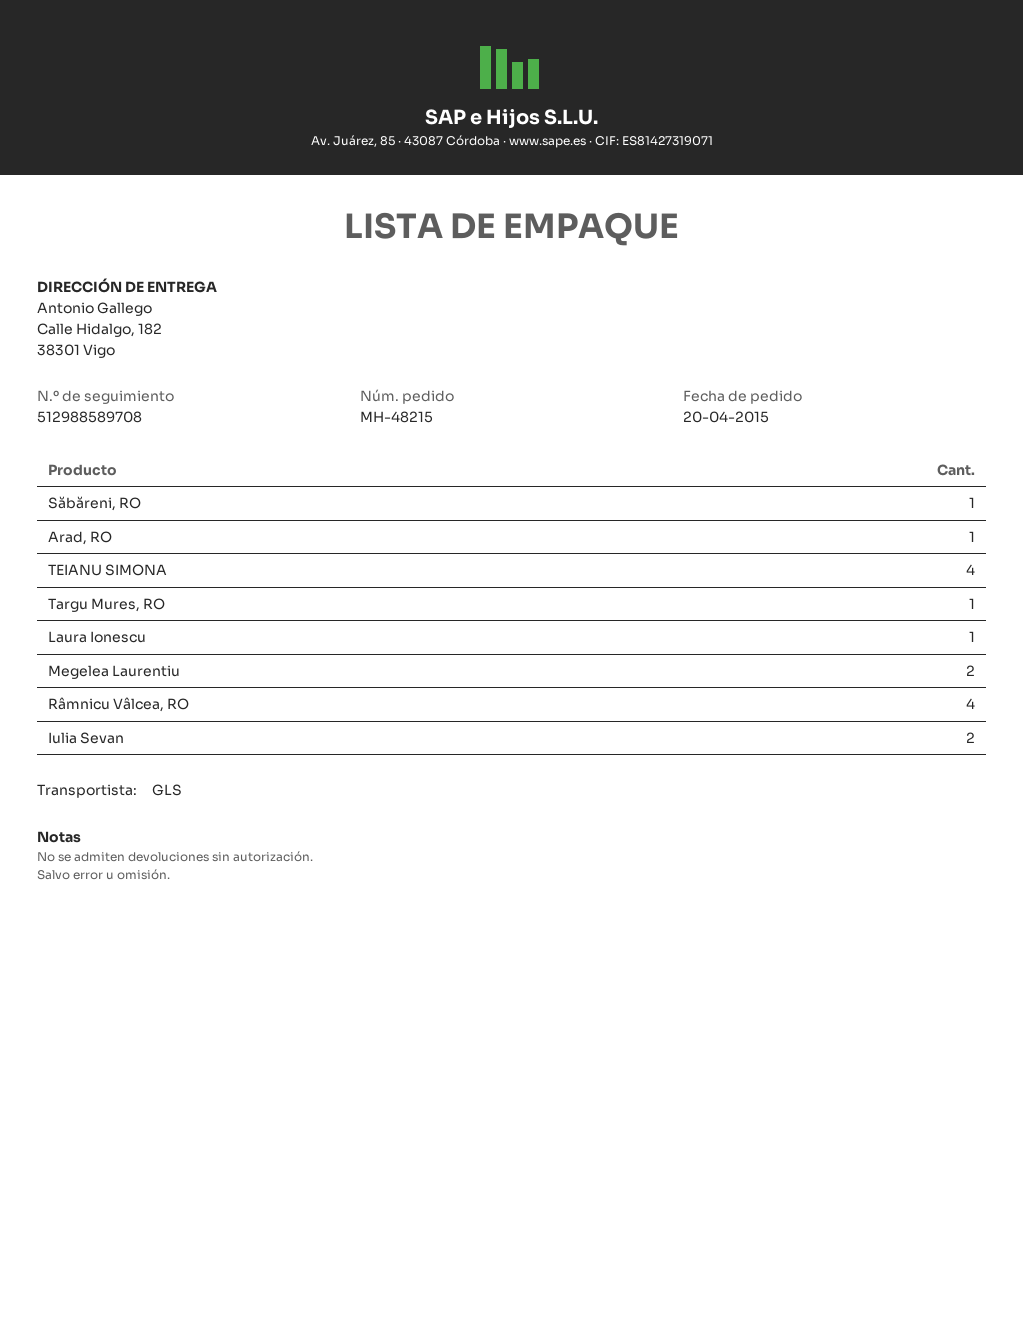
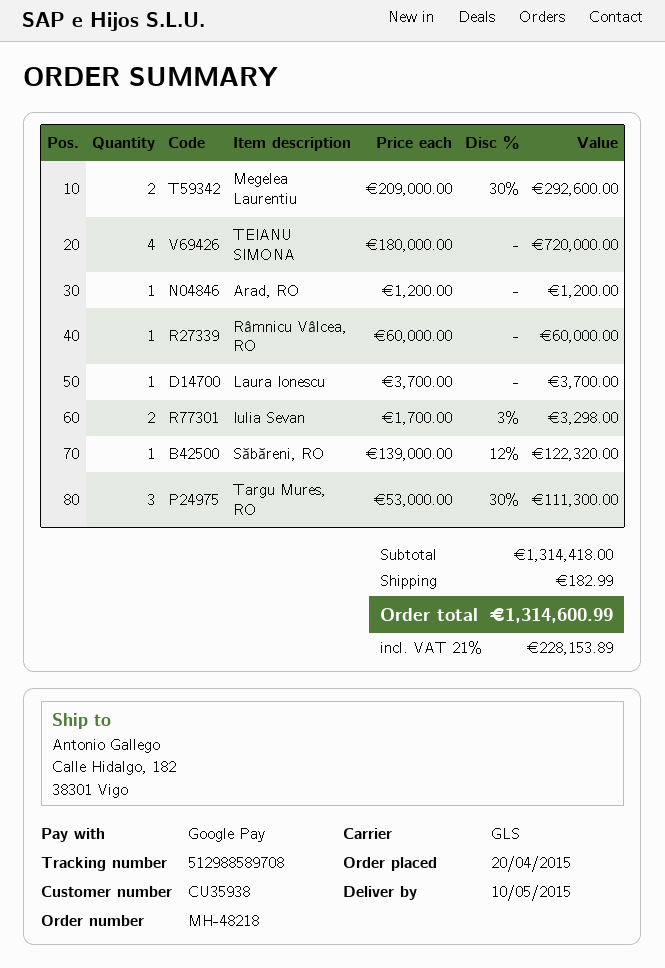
order number: MH-48215 -> MH-48218
Targu Mures, RO: 1 -> 3
Râmnicu Vâlcea, RO: 4 -> 1

